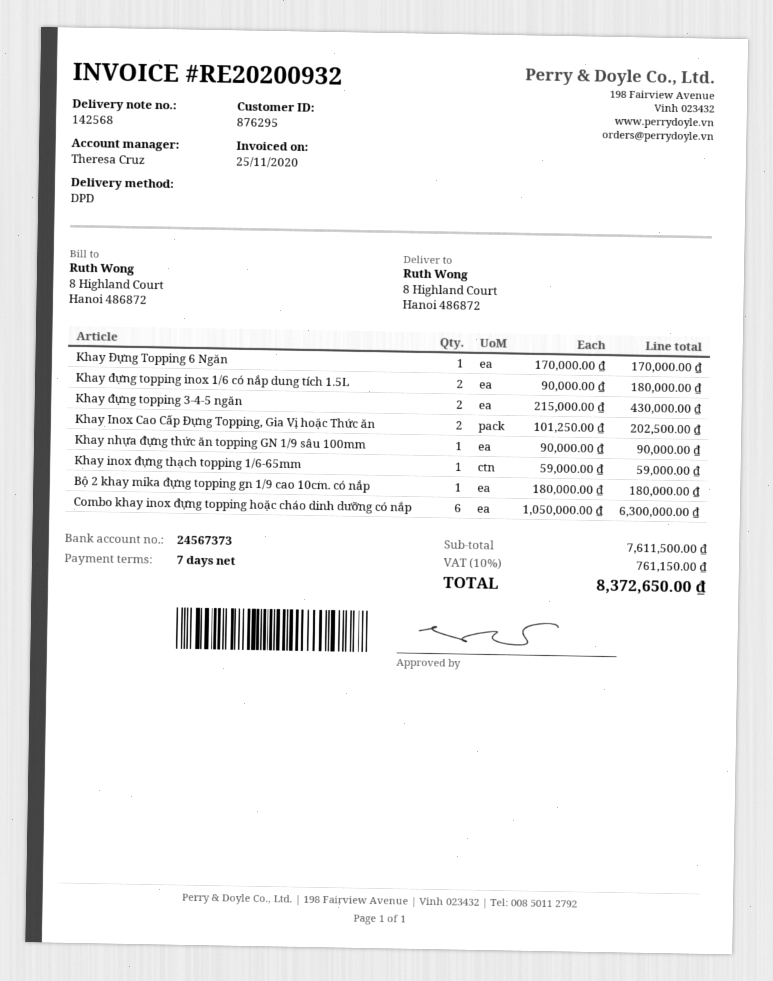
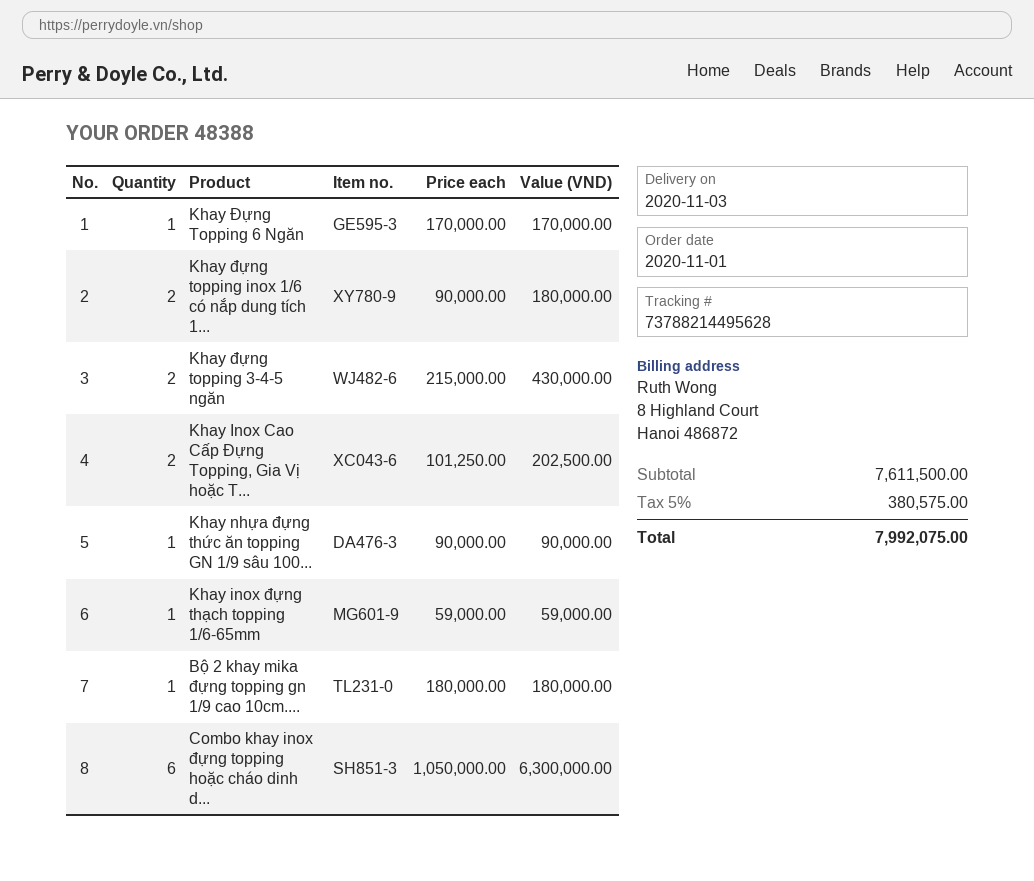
tax: 10% = 761150.00 -> 5% = 380575.00
total: 8372650.00 -> 7992075.00

